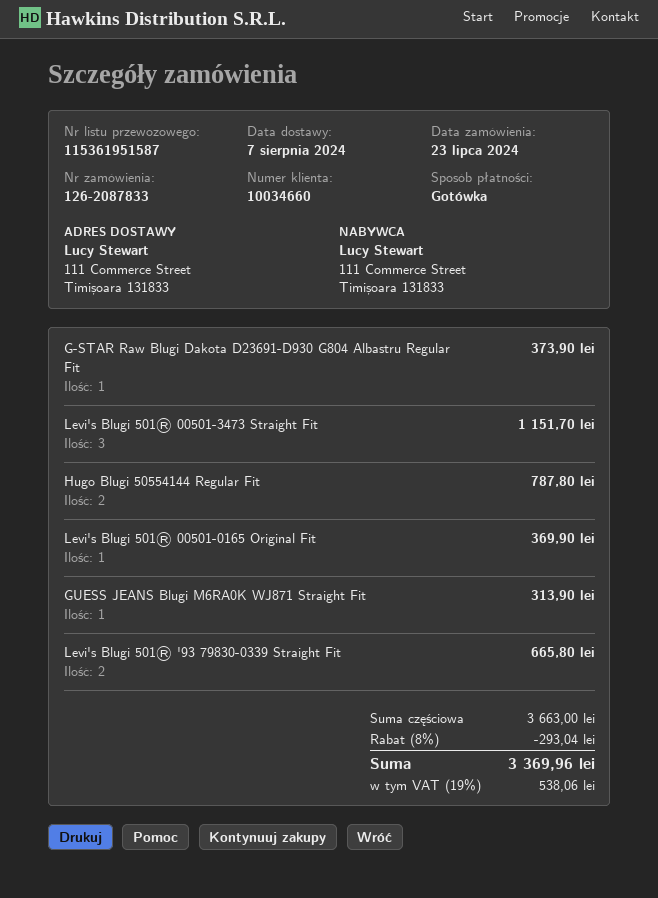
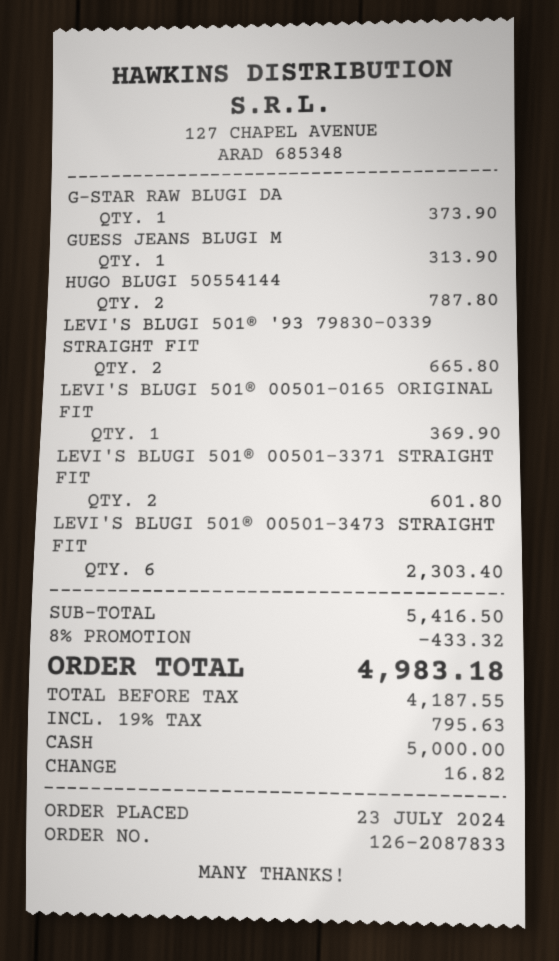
Levi's Blugi 501® 00501-3473 Straight Fit: 3 for 1151.70 -> 6 for 2303.40
LEVI'S BLUGI 501® 00501-3371 STRAIGHT FIT: none -> 2 for 601.80
subtotal: 3663.00 -> 5416.50
discount: 8% = 293.04 -> 8% = 433.32
tax: 19% = 538.06 -> 19% = 795.63
total: 3369.96 -> 4983.18

